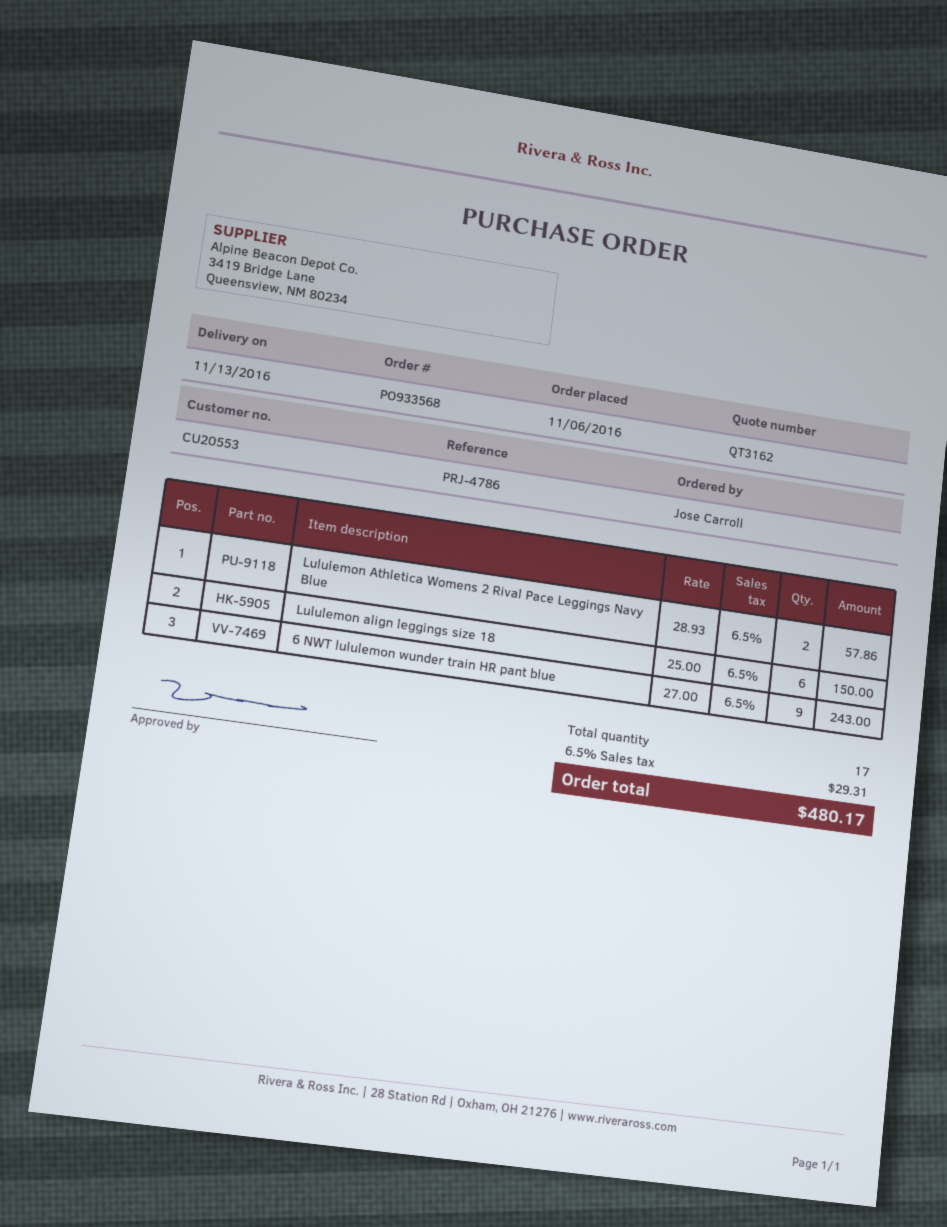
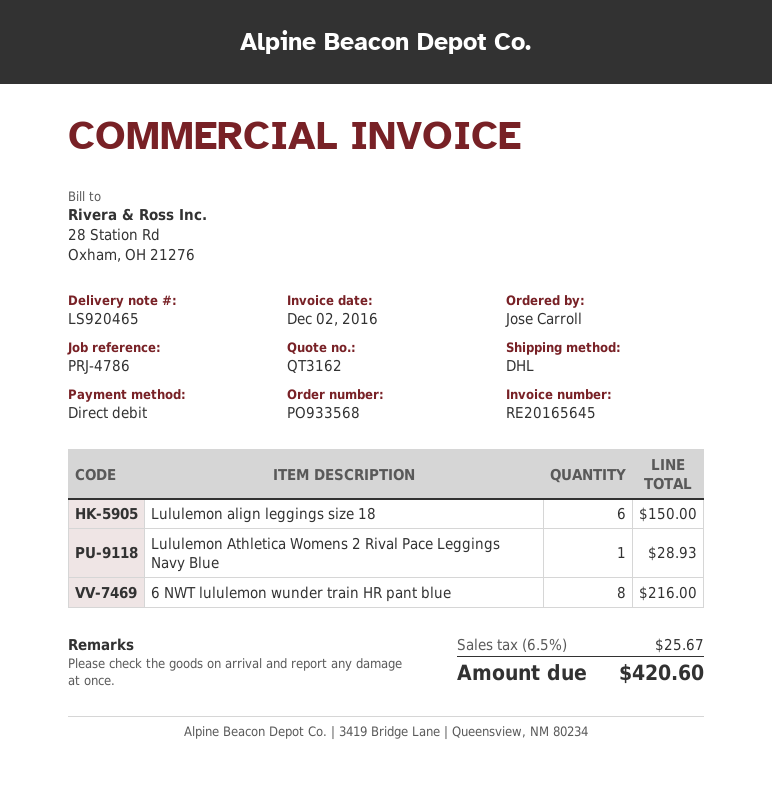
Lululemon Athletica Womens 2 Rival Pace Leggings Navy Blue: 2 for 57.86 -> 1 for 28.93
6 NWT lululemon wunder train HR pant blue: 9 for 243.00 -> 8 for 216.00
tax: 6.5% = 29.31 -> 6.5% = 25.67
total: 480.17 -> 420.60

